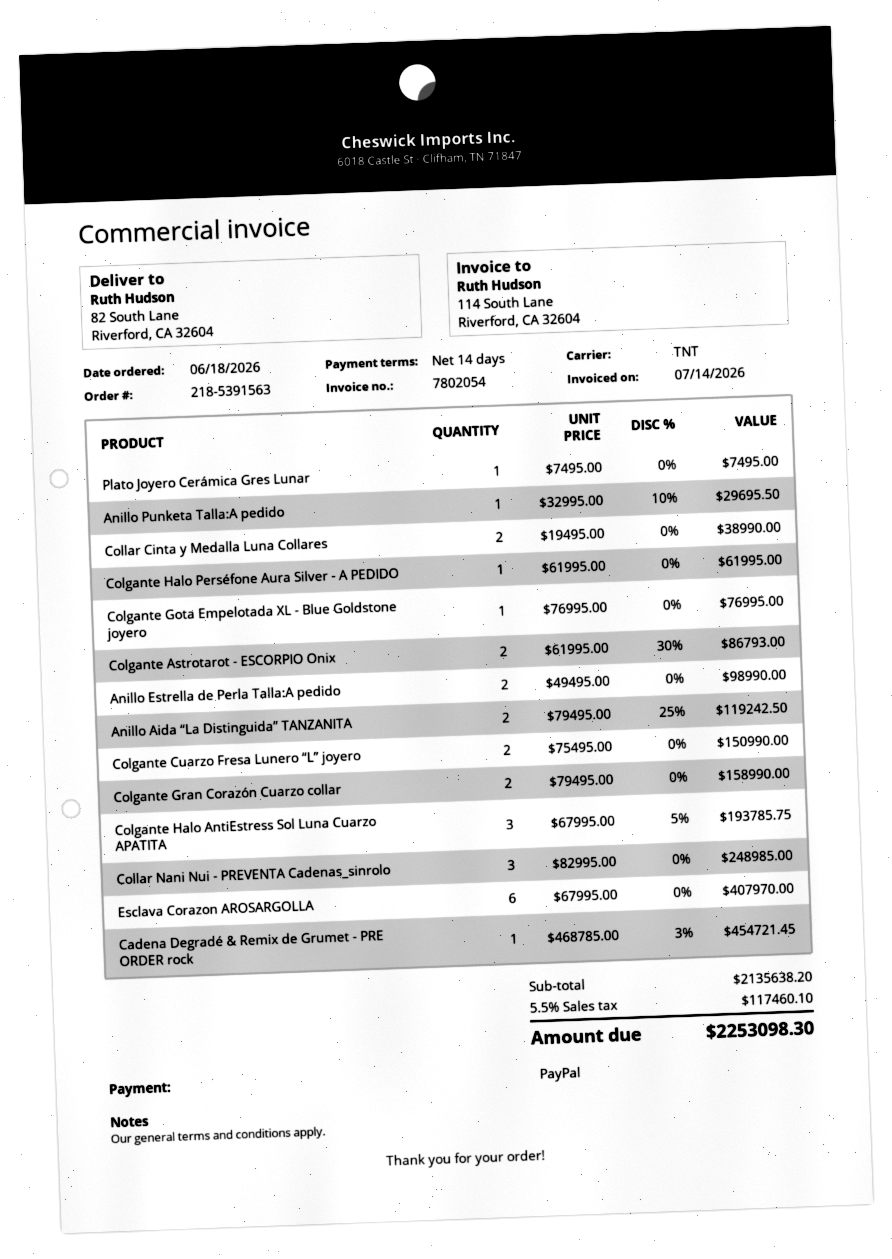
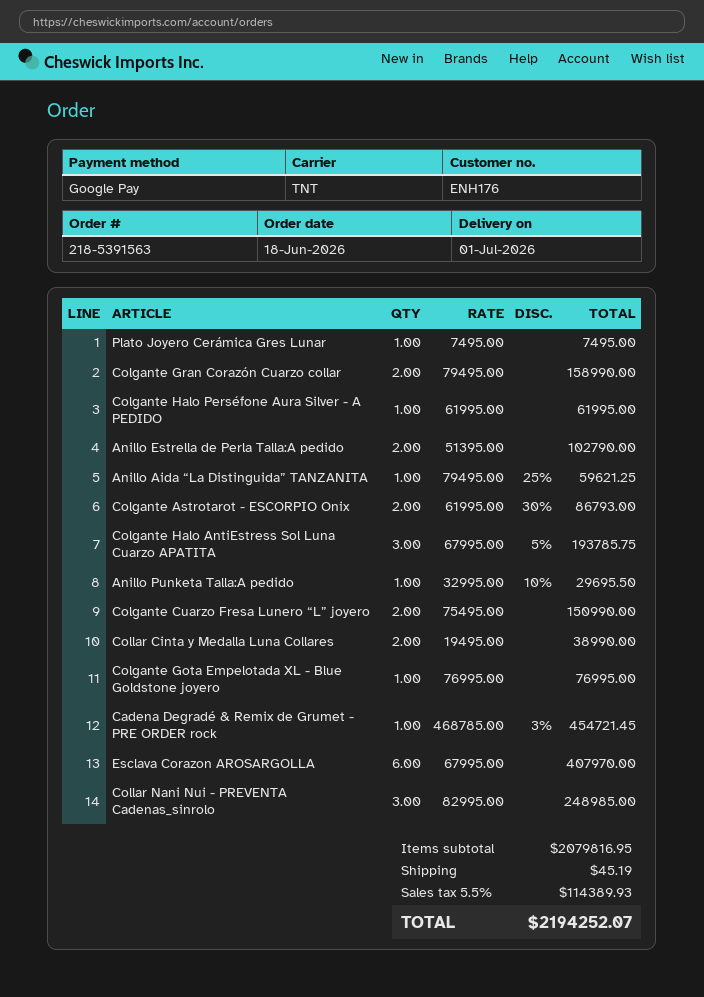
payment method: PayPal -> Google Pay
Anillo Estrella de Perla Talla:A pedido: 2 x 49495.00 = 98990.00 -> 2 x 51395.00 = 102790.00
Anillo Aida “La Distinguida” TANZANITA: 2 x 79495.00 - 25% = 119242.50 -> 1 x 79495.00 - 25% = 59621.25
subtotal: 2135638.20 -> 2079816.95
shipping: none -> 45.19
tax: 5.5% = 117460.10 -> 5.5% = 114389.93
total: 2253098.30 -> 2194252.07

